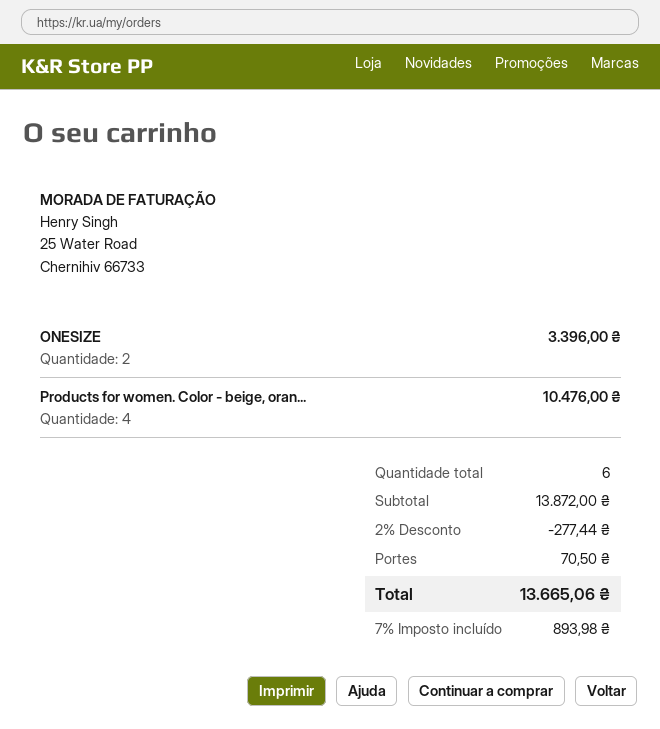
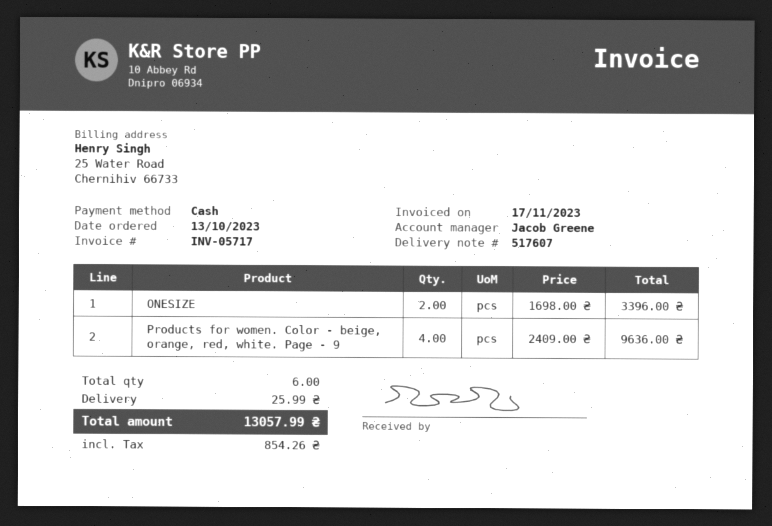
Products for women. Color - beige, oran...: 4 for 10476.00 -> 4 for 9636.00
discount: 2% = 277.44 -> none
shipping: 70.50 -> 25.99
tax: 893.98 -> 854.26
total: 13665.06 -> 13057.99

